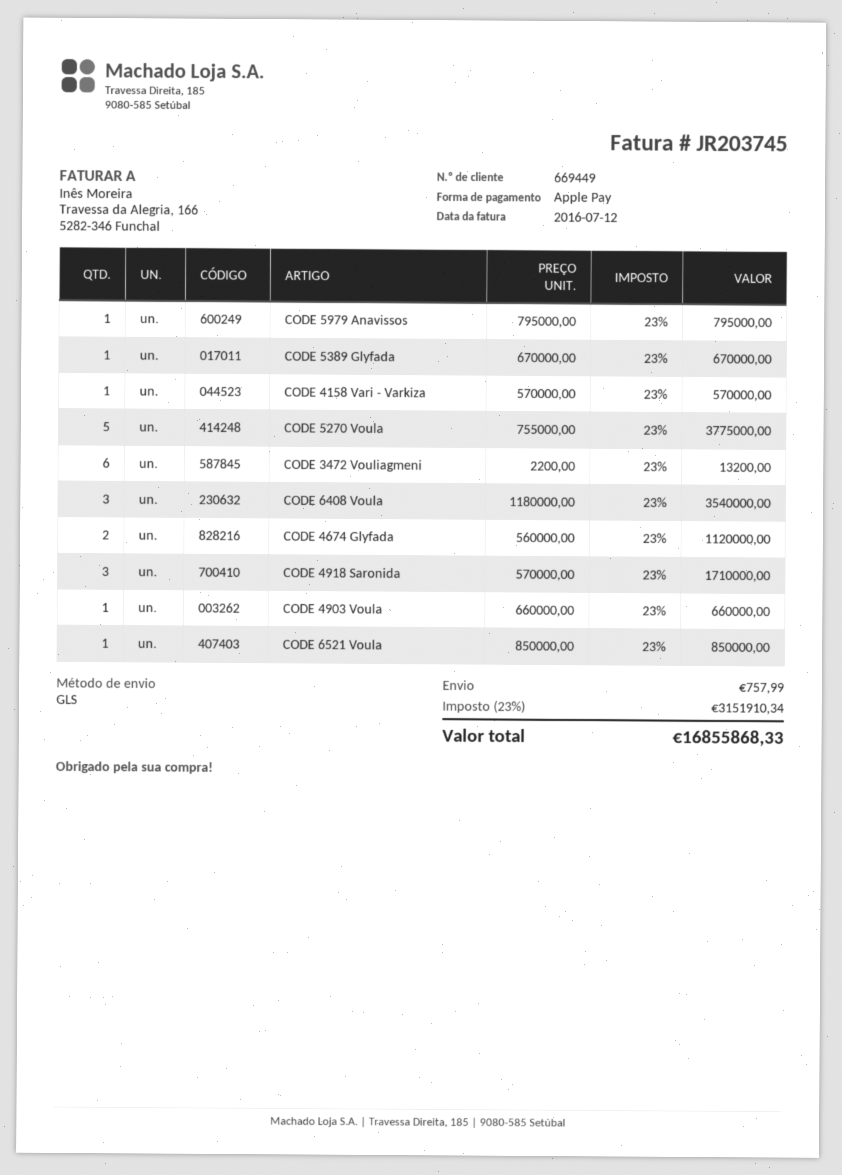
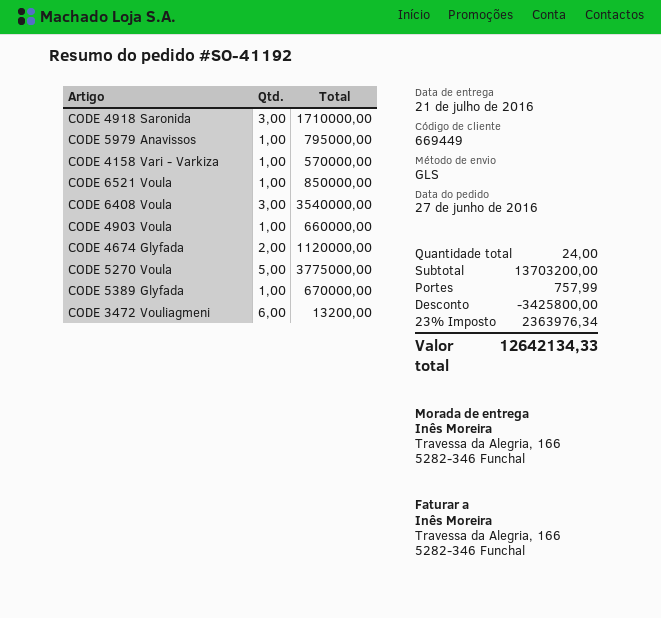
discount: none -> 3425800.00
tax: 23% = 3151910.34 -> 23% = 2363976.34
total: 16855868.33 -> 12642134.33

